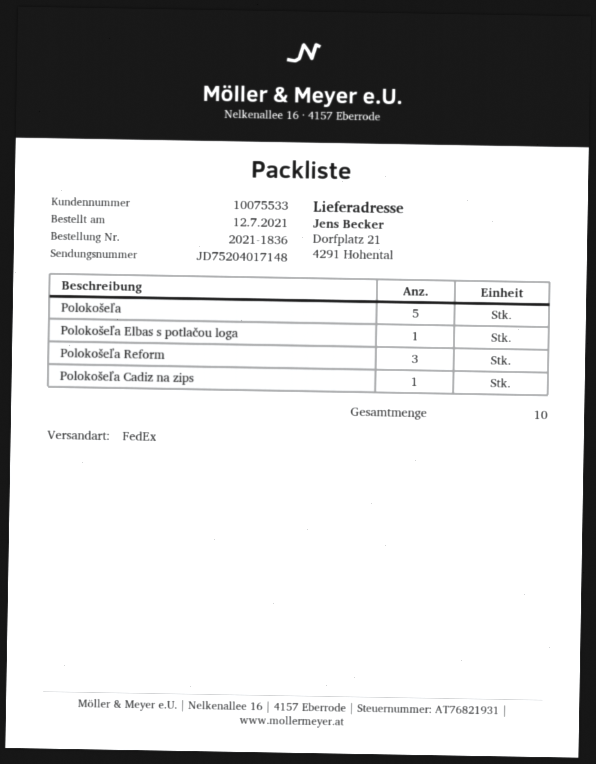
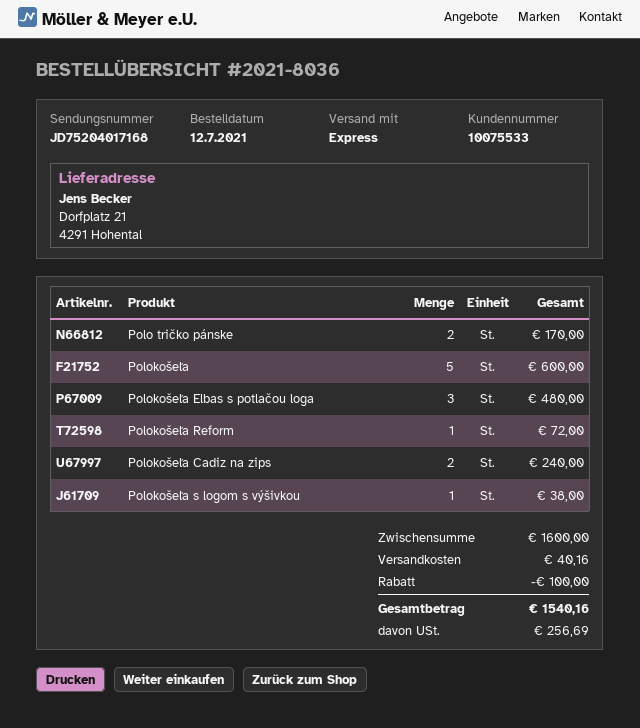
order number: 2021-1836 -> 2021-8036
shipping method: FedEx -> express
tracking number: JD75204017148 -> JD75204017168
Polokošeľa Elbas s potlačou loga: 1 -> 3
Polokošeľa Reform: 3 -> 1
Polokošeľa Cadiz na zips: 1 -> 2
Polo tričko pánske: none -> 2
Polokošeľa s logom s výšivkou: none -> 1

